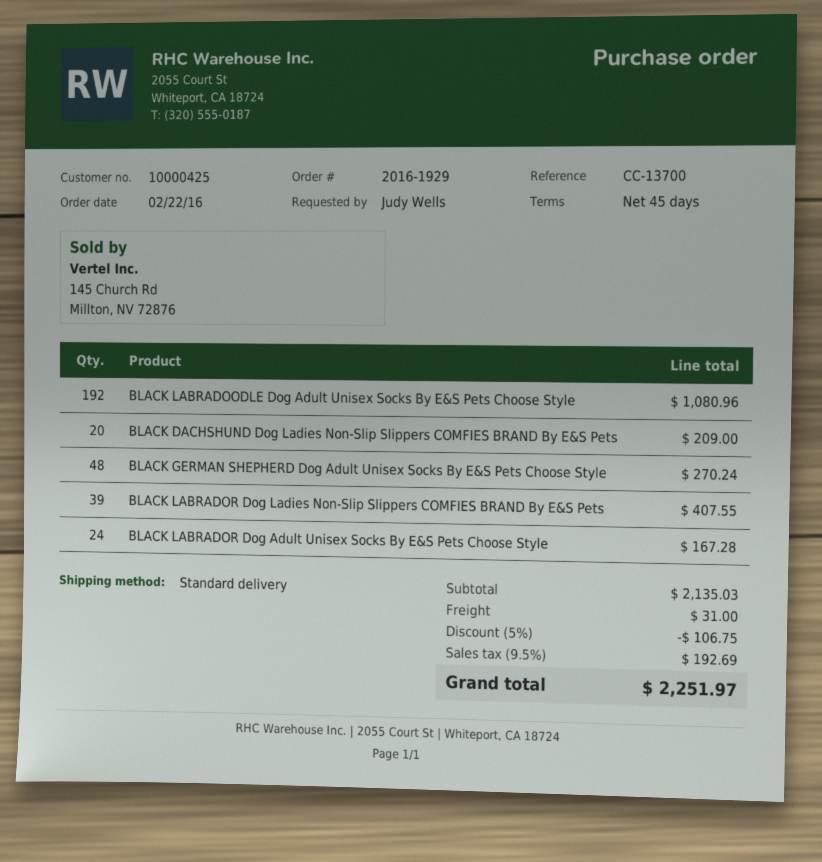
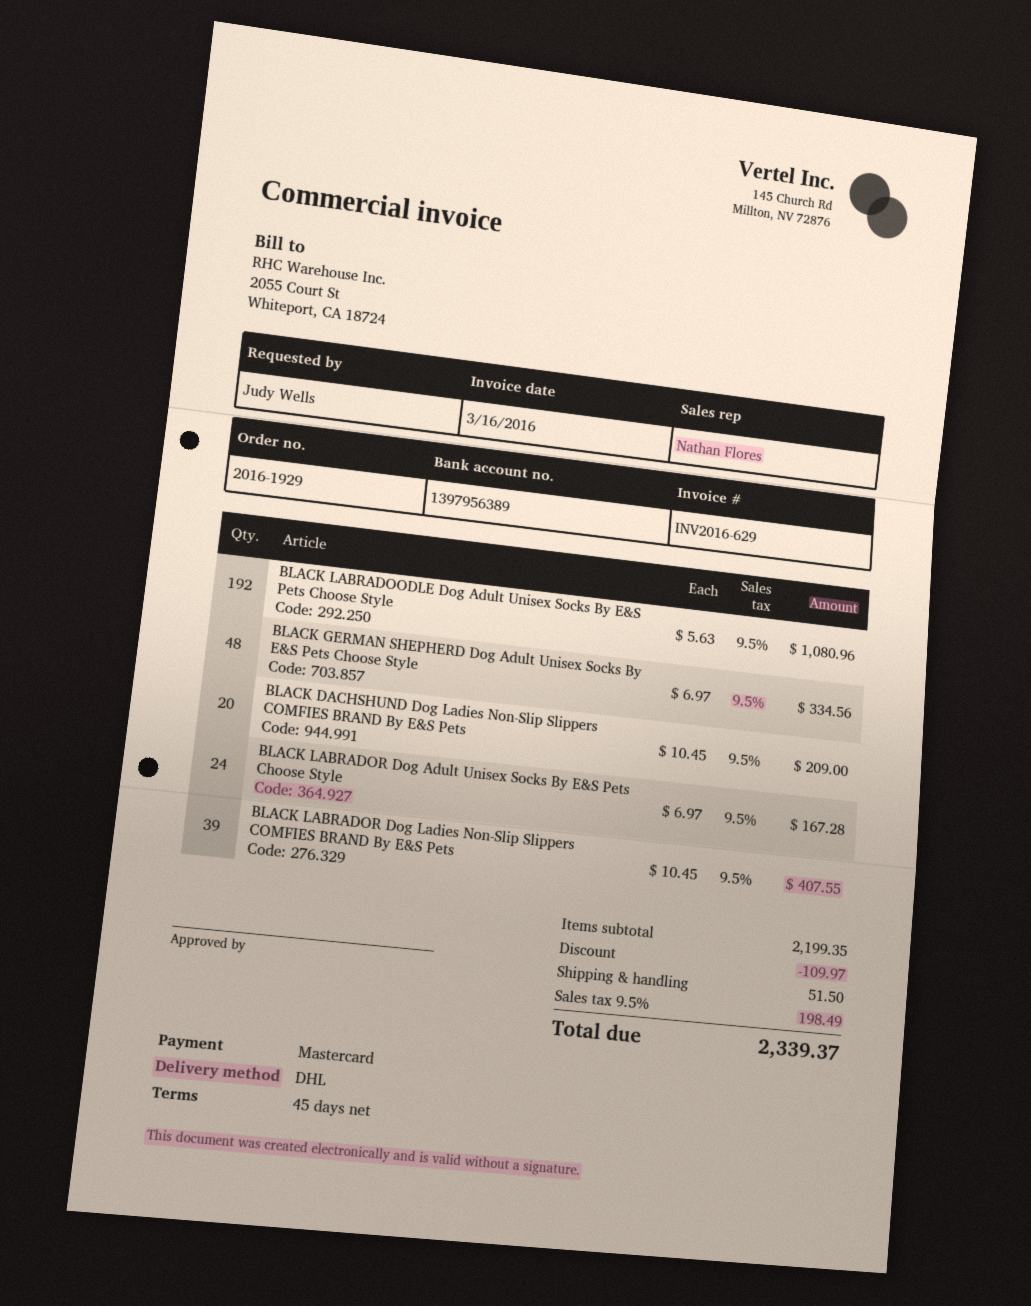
shipping method: standard -> DHL
BLACK GERMAN SHEPHERD Dog Adult Unisex Socks By E&S Pets Choose Style: 48 for 270.24 -> 48 for 334.56
subtotal: 2135.03 -> 2199.35
discount: 106.75 -> 109.97
shipping: 31.00 -> 51.50
tax: 9.5% = 192.69 -> 9.5% = 198.49
total: 2251.97 -> 2339.37

